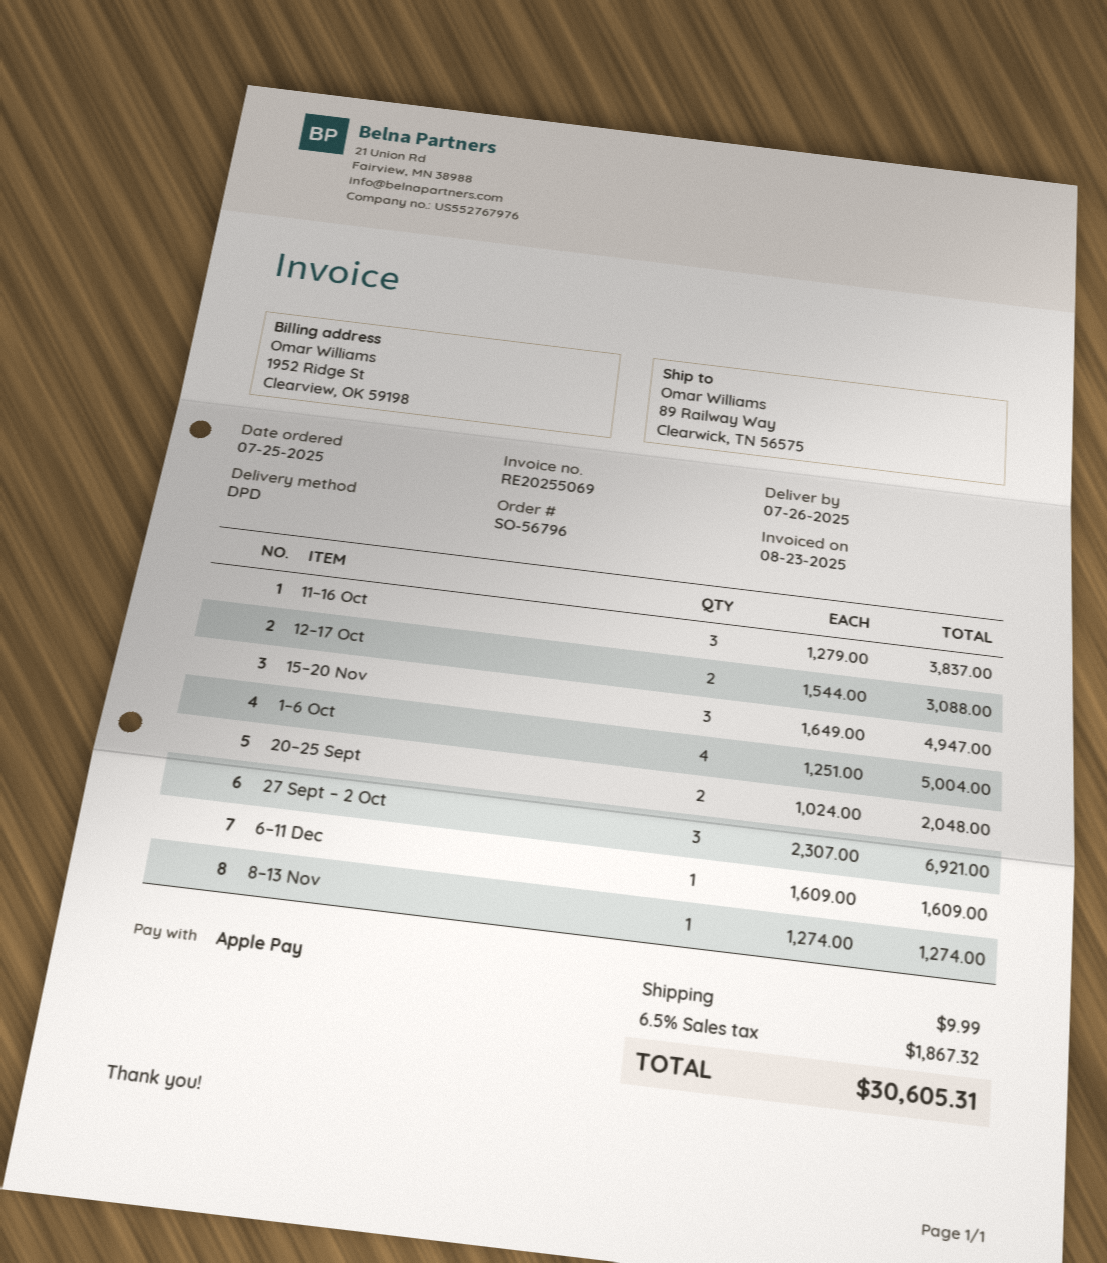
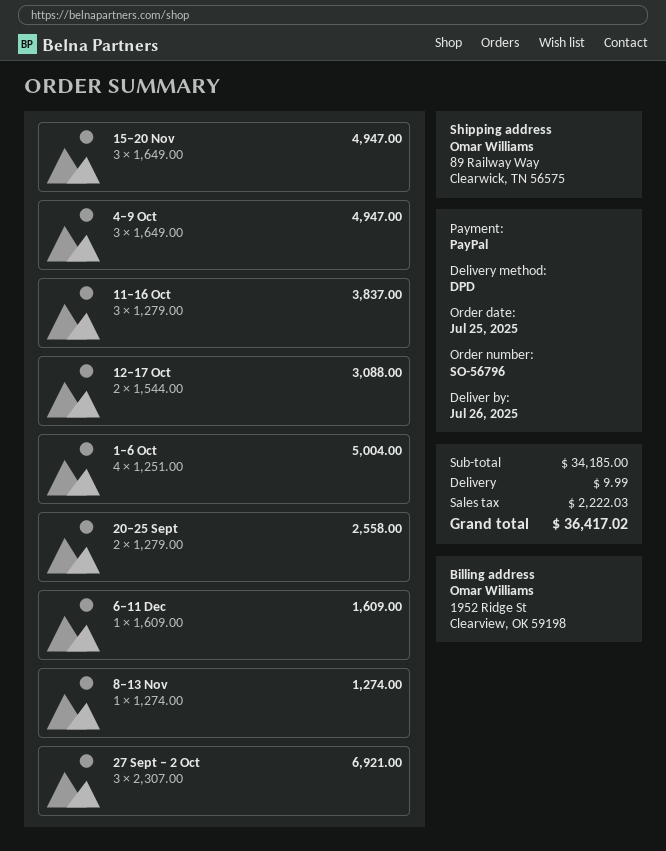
payment method: Apple Pay -> PayPal
20–25 Sept: 2 x 1024.00 = 2048.00 -> 2 x 1279.00 = 2558.00
4–9 Oct: none -> 3 x 1649.00 = 4947.00
tax: 1867.32 -> 2222.03
total: 30605.31 -> 36417.02

